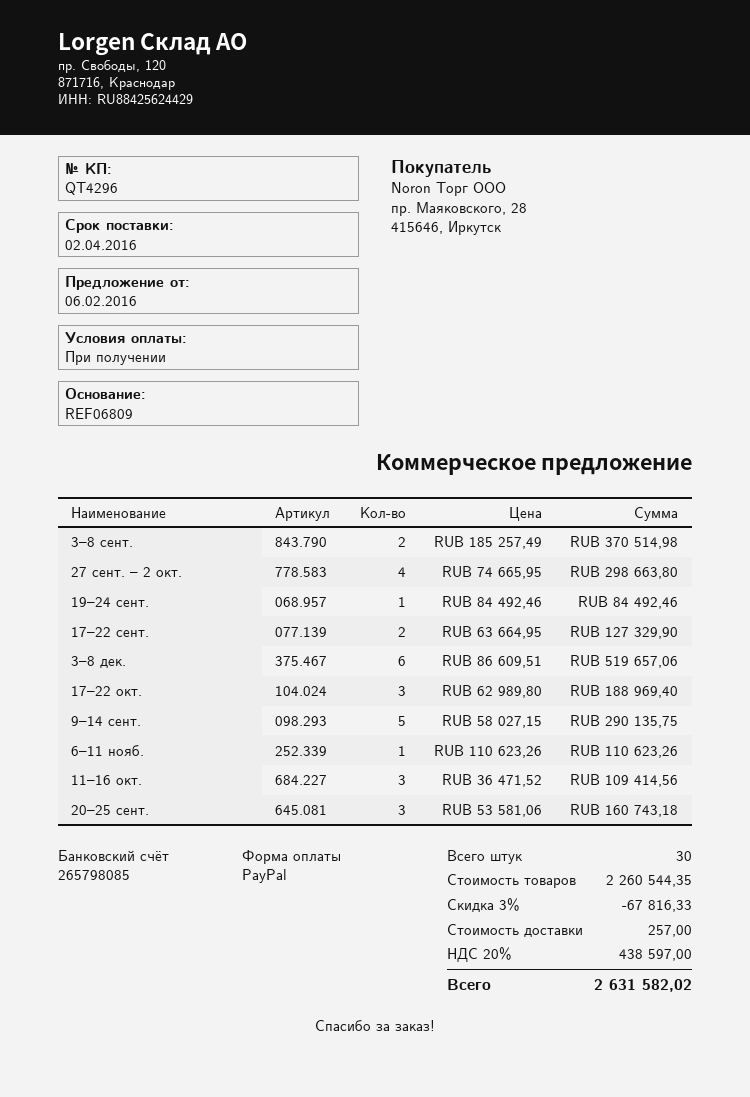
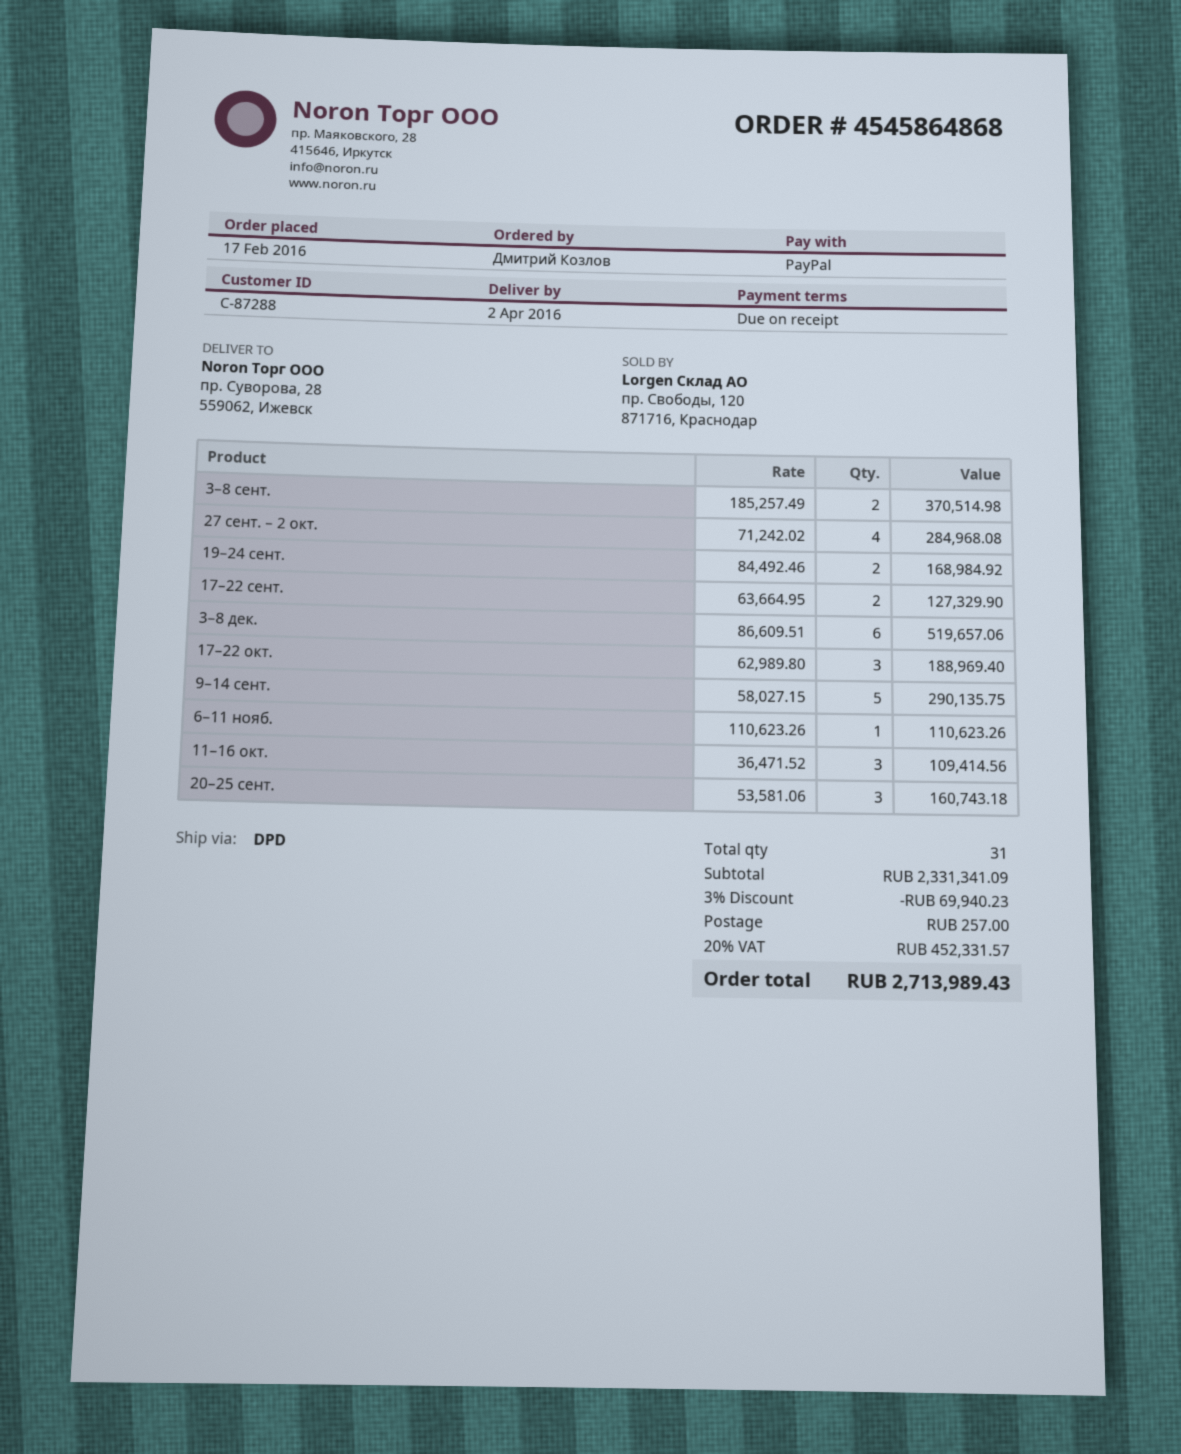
27 сент. – 2 окт.: 4 x 74665.95 = 298663.80 -> 4 x 71242.02 = 284968.08
19–24 сент.: 1 x 84492.46 = 84492.46 -> 2 x 84492.46 = 168984.92
total quantity: 30 -> 31
subtotal: 2260544.35 -> 2331341.09
discount: 3% = 67816.33 -> 3% = 69940.23
tax: 20% = 438597.00 -> 20% = 452331.57
total: 2631582.02 -> 2713989.43

